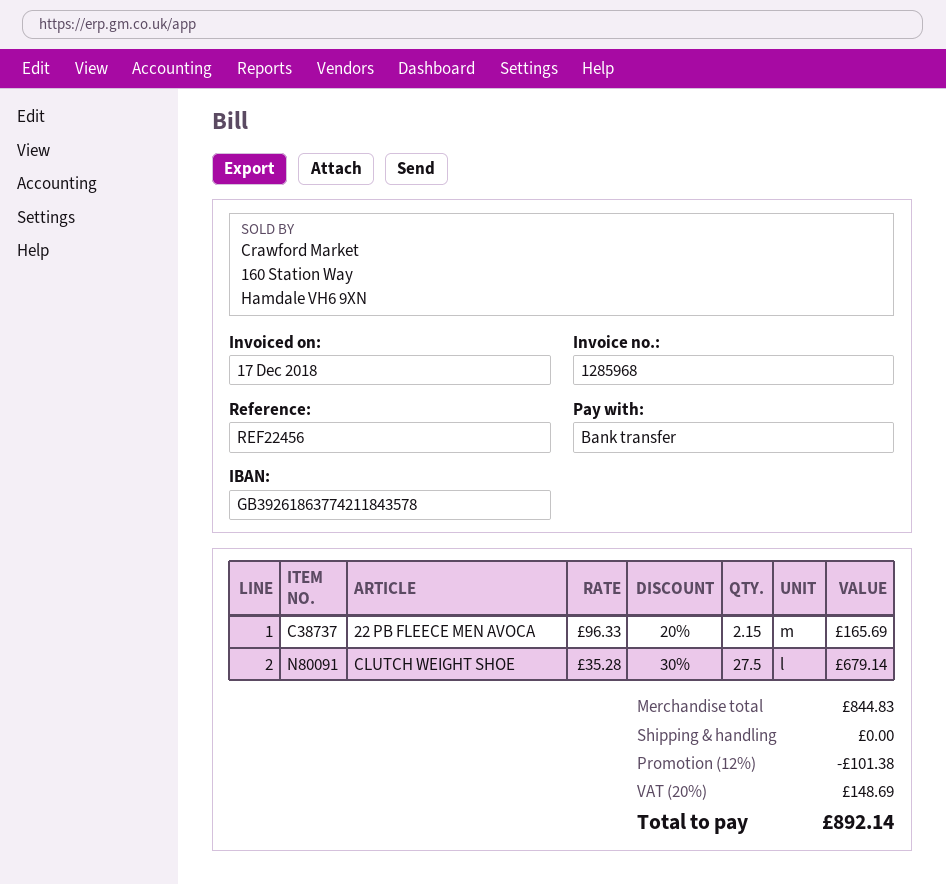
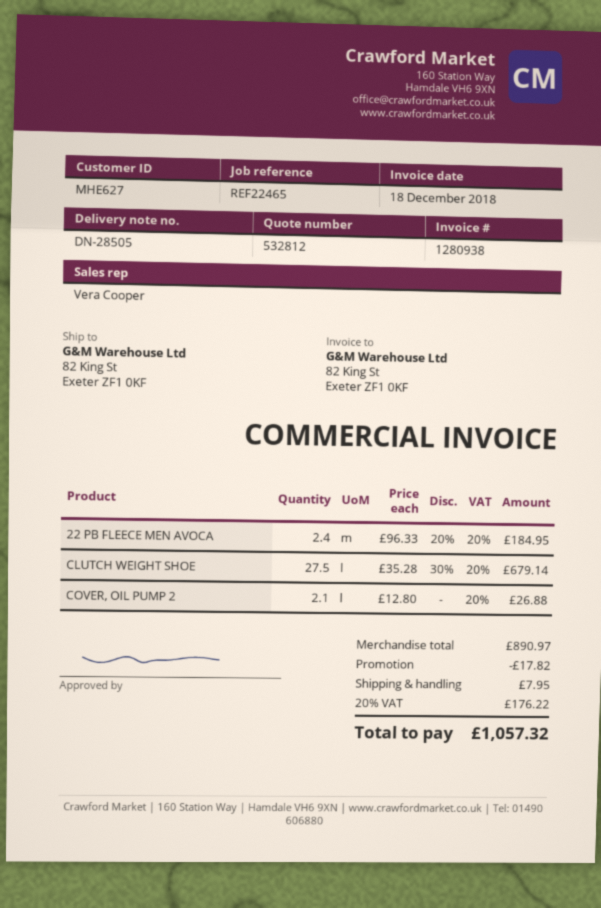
invoice number: 1285968 -> 1280938
invoice date: 2018-12-17 -> 2018-12-18
reference: REF22456 -> REF22465
22 PB FLEECE MEN AVOCA: 2.15 x 96.33 - 20% = 165.69 -> 2.4 x 96.33 - 20% = 184.95
COVER, OIL PUMP 2: none -> 2.1 x 12.80 = 26.88
subtotal: 844.83 -> 890.97
discount: 101.38 -> 17.82
shipping: 0.00 -> 7.95
tax: 20% = 148.69 -> 20% = 176.22
total: 892.14 -> 1057.32

